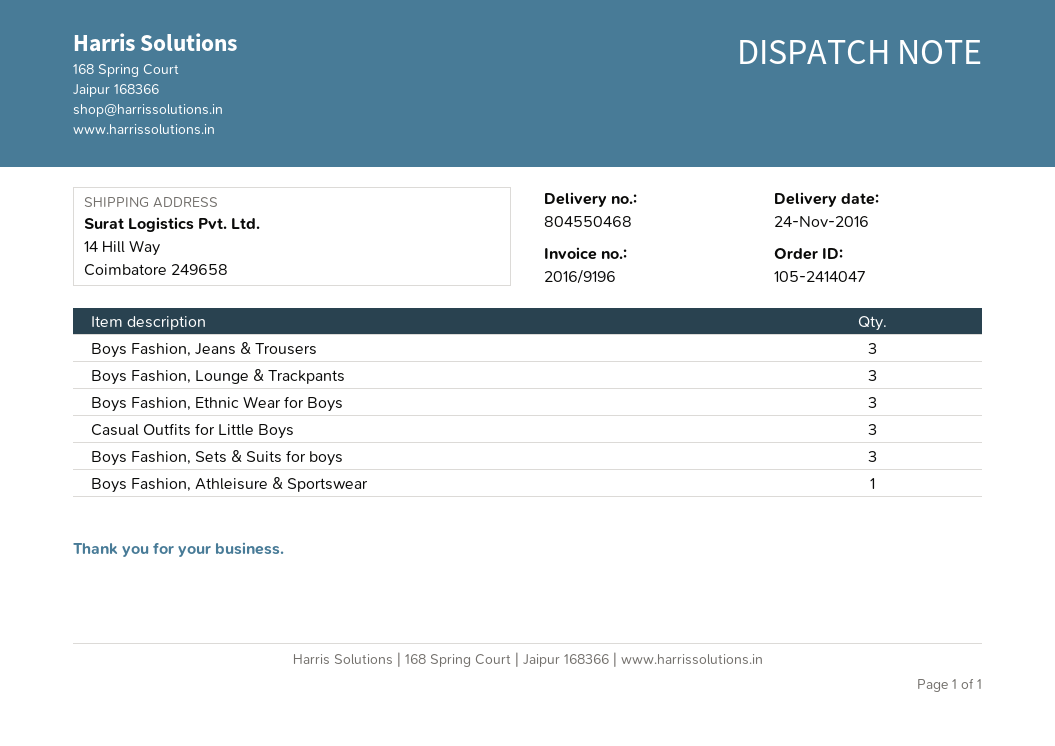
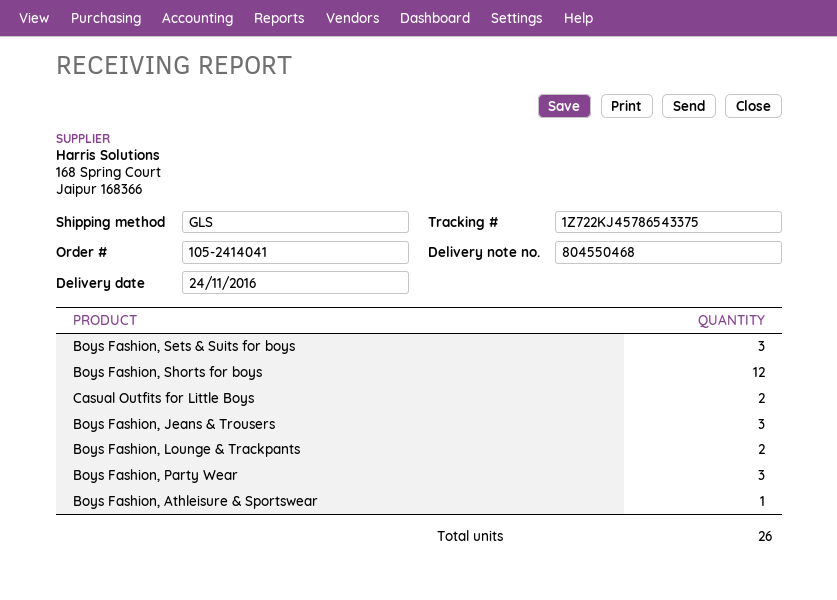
order number: 105-2414047 -> 105-2414041
Boys Fashion, Lounge & Trackpants: 3 -> 2
Boys Fashion, Ethnic Wear for Boys: 3 -> none
Casual Outfits for Little Boys: 3 -> 2
Boys Fashion, Shorts for boys: none -> 12
Boys Fashion, Party Wear: none -> 3

